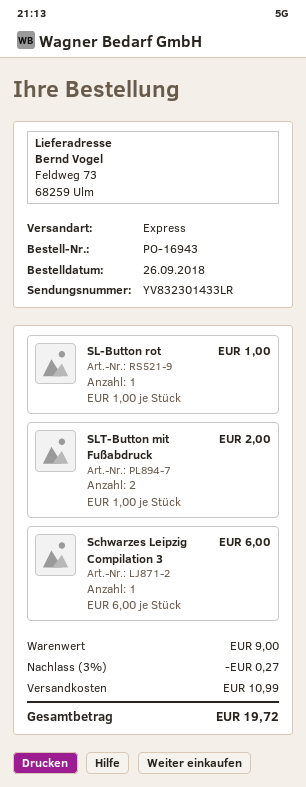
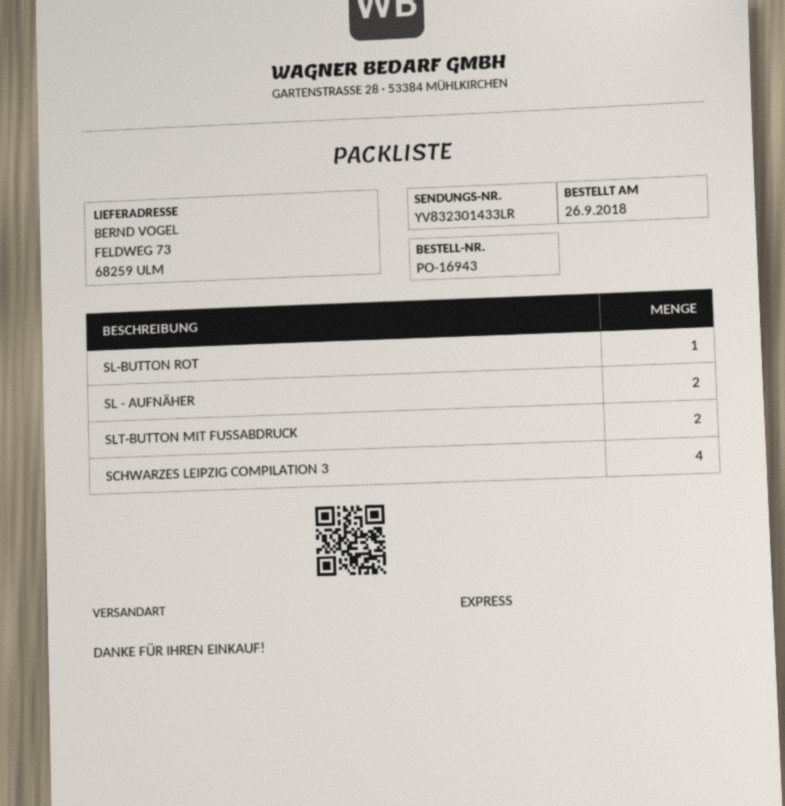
Schwarzes Leipzig Compilation 3: 1 -> 4
SL - AUFNÄHER: none -> 2

